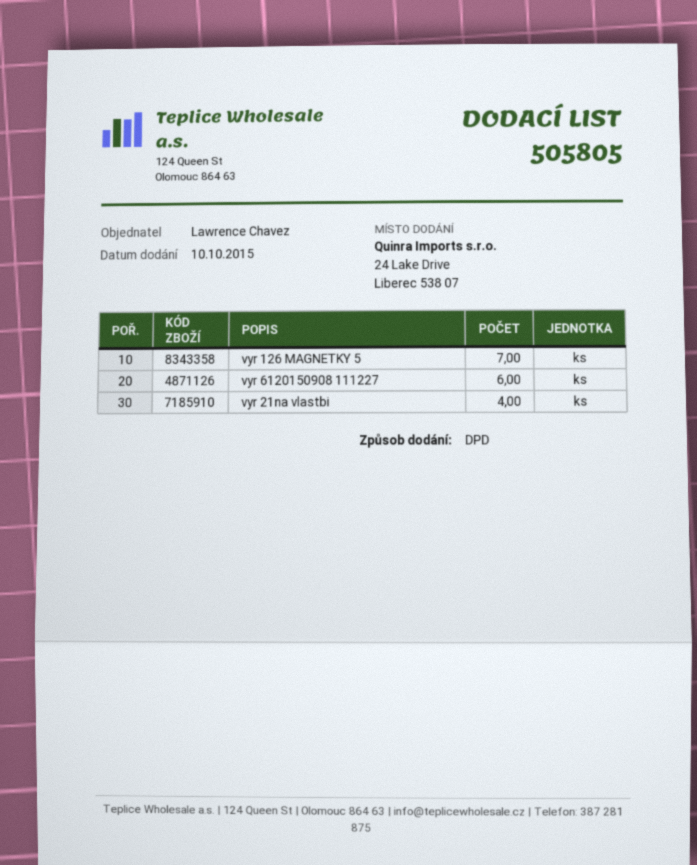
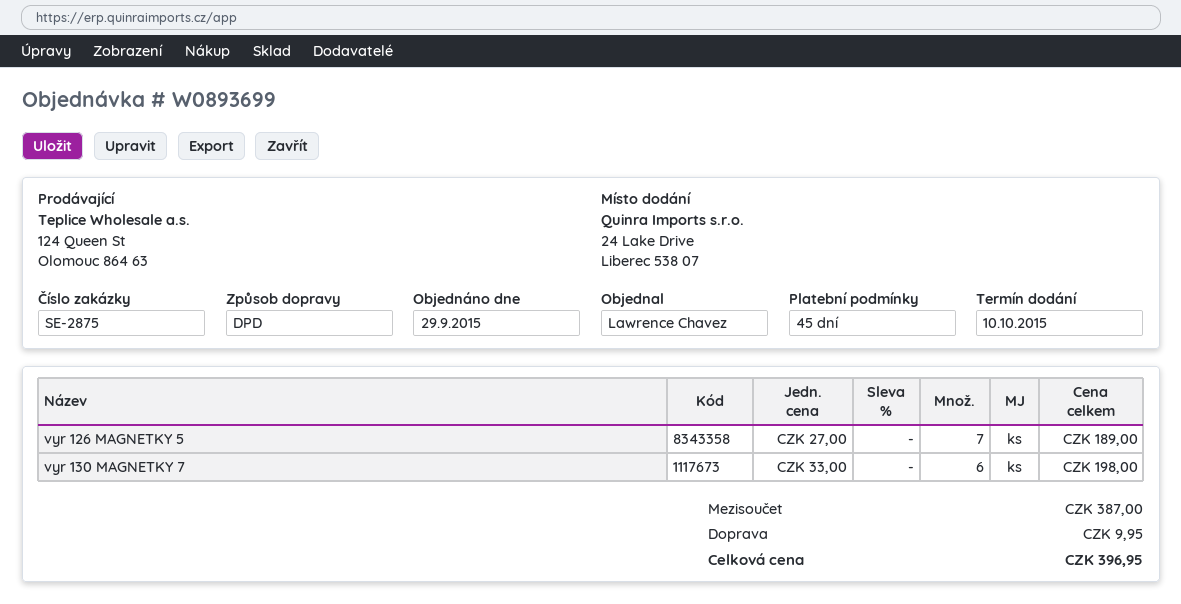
vyr 6120150908 111227: 6 -> none
vyr 21na vlastbi: 4 -> none
vyr 130 MAGNETKY 7: none -> 6

